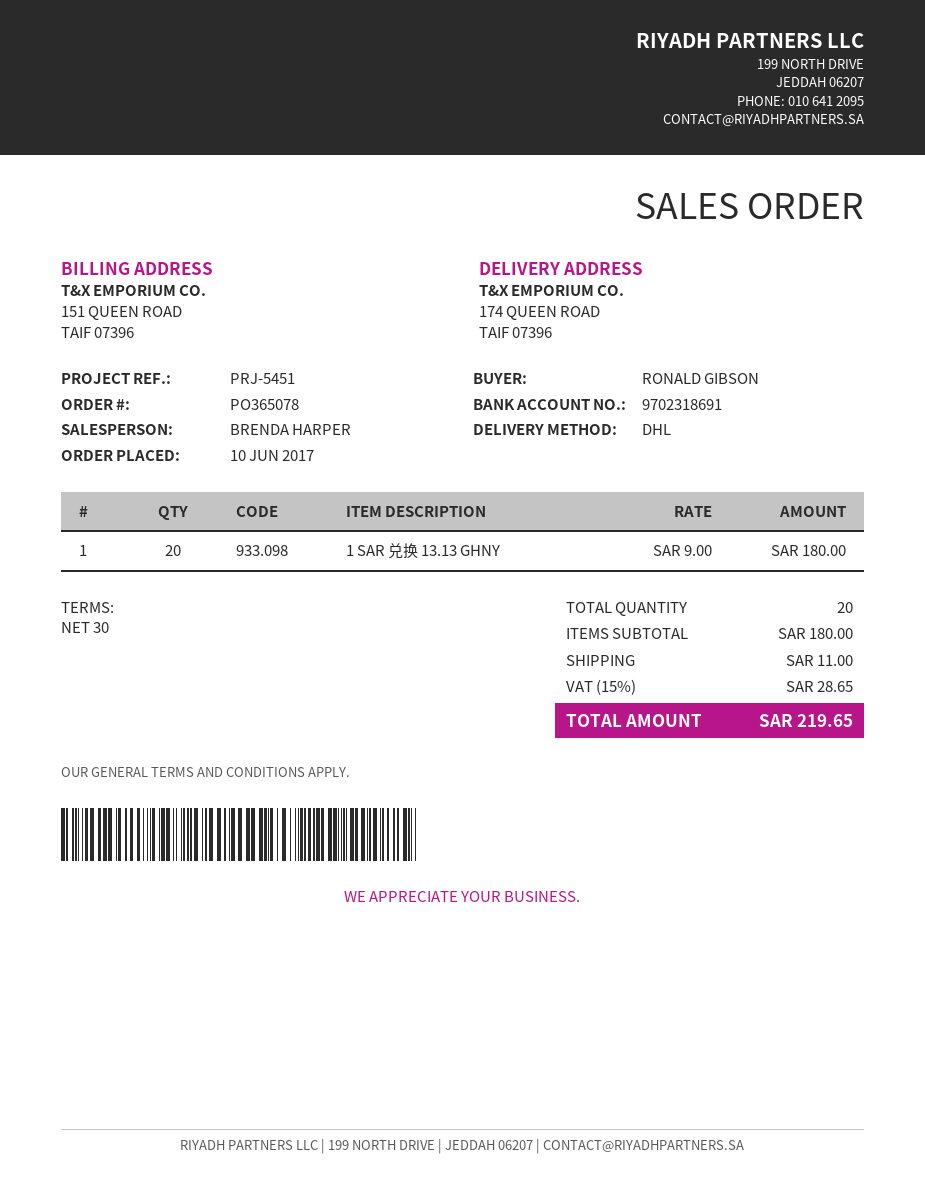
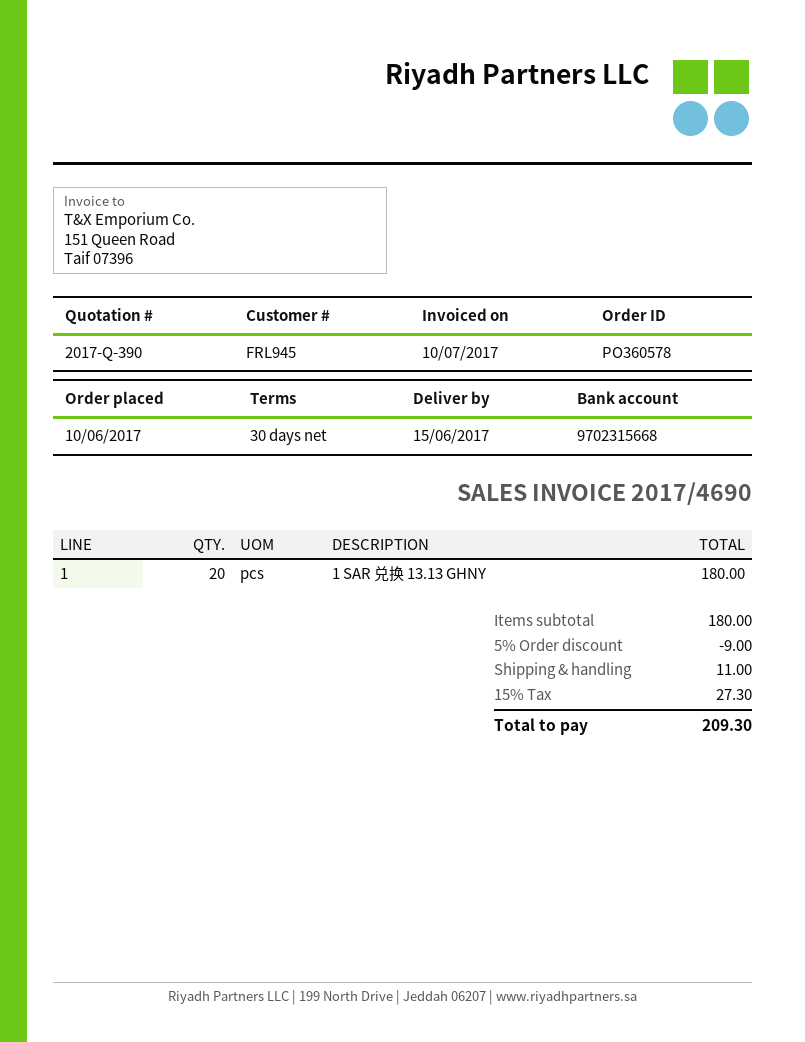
order number: PO365078 -> PO360578
bank account: 9702318691 -> 9702315668
discount: none -> 5% = 9.00
tax: 15% = 28.65 -> 15% = 27.30
total: 219.65 -> 209.30

